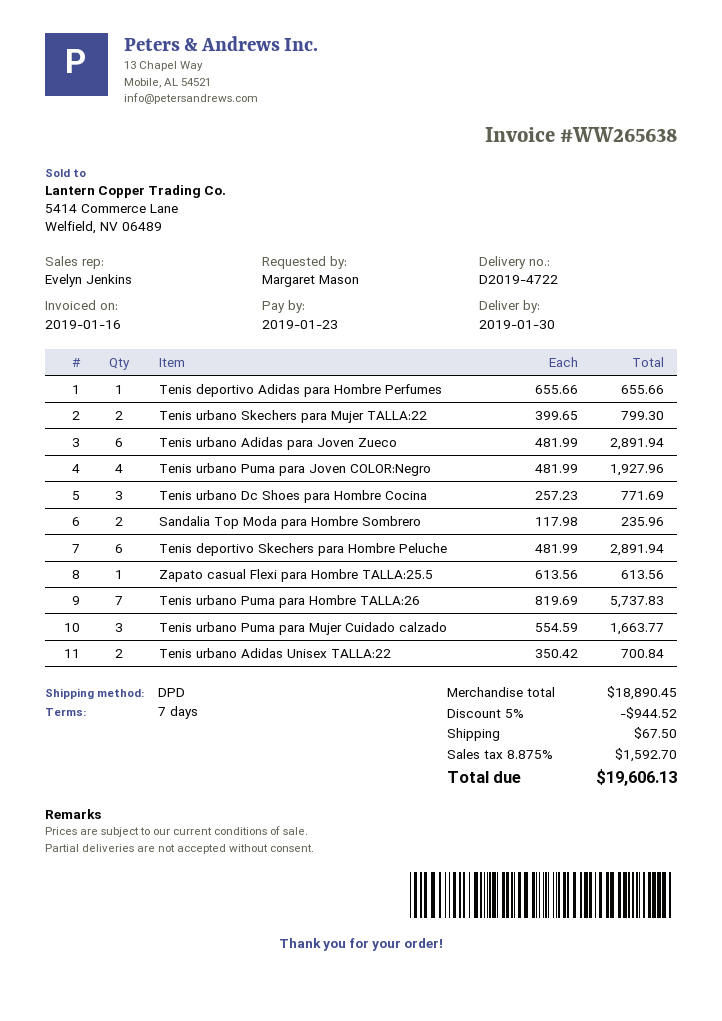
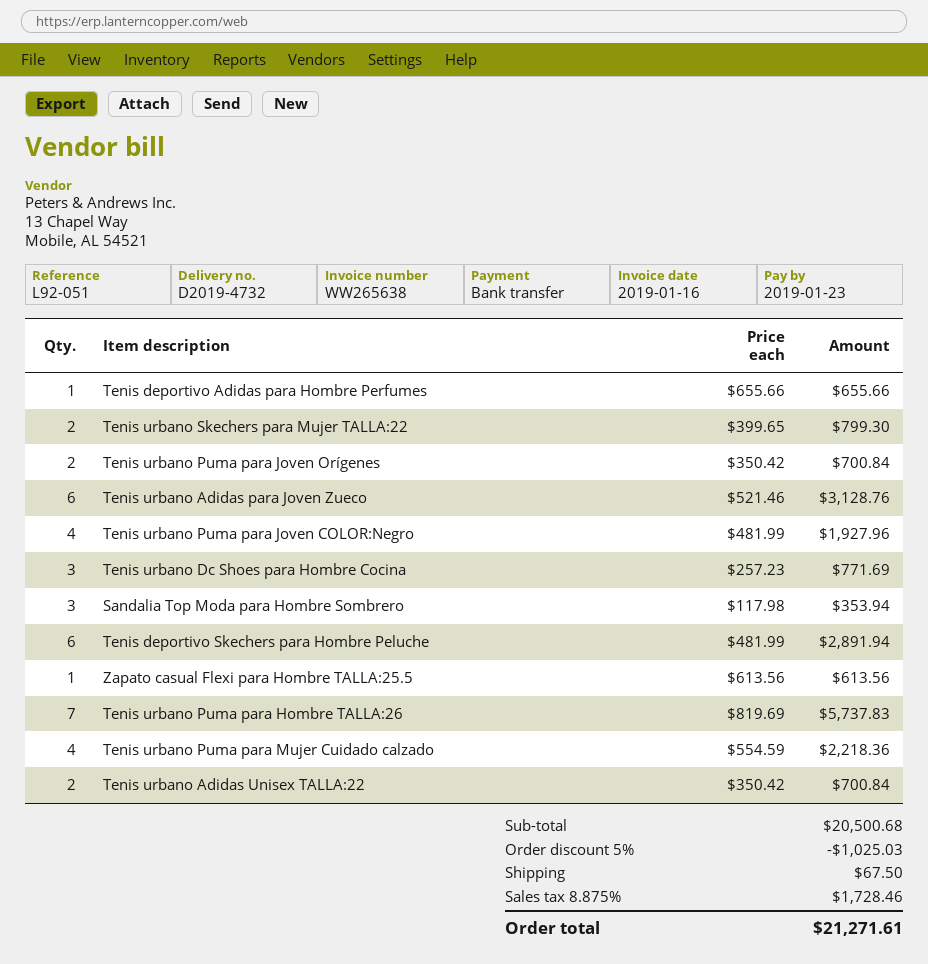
delivery note number: D2019-4722 -> D2019-4732
Tenis urbano Adidas para Joven Zueco: 6 x 481.99 = 2891.94 -> 6 x 521.46 = 3128.76
Sandalia Top Moda para Hombre Sombrero: 2 x 117.98 = 235.96 -> 3 x 117.98 = 353.94
Tenis urbano Puma para Mujer Cuidado calzado: 3 x 554.59 = 1663.77 -> 4 x 554.59 = 2218.36
Tenis urbano Puma para Joven Orígenes: none -> 2 x 350.42 = 700.84
subtotal: 18890.45 -> 20500.68
discount: 5% = 944.52 -> 5% = 1025.03
tax: 8.875% = 1592.70 -> 8.875% = 1728.46
total: 19606.13 -> 21271.61

